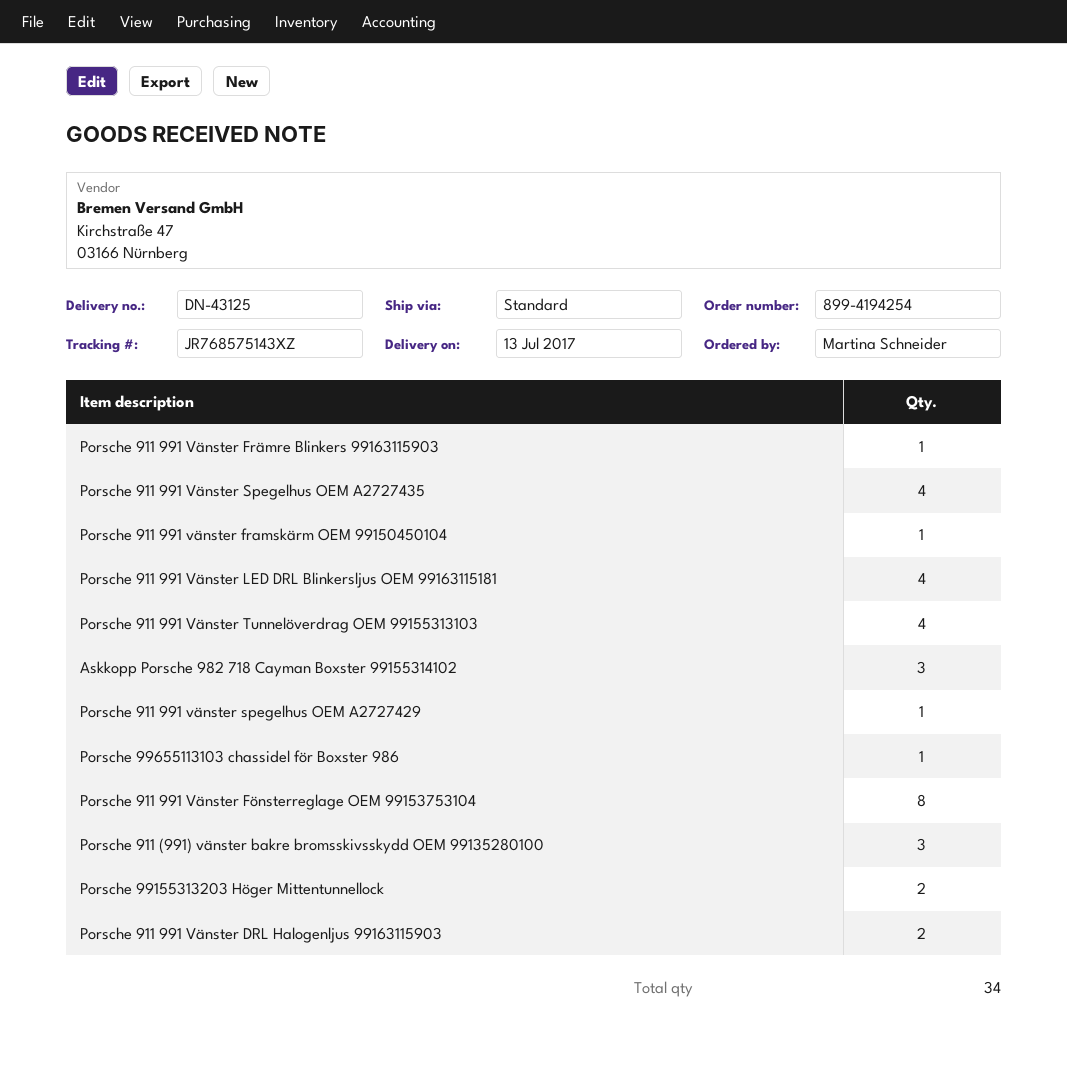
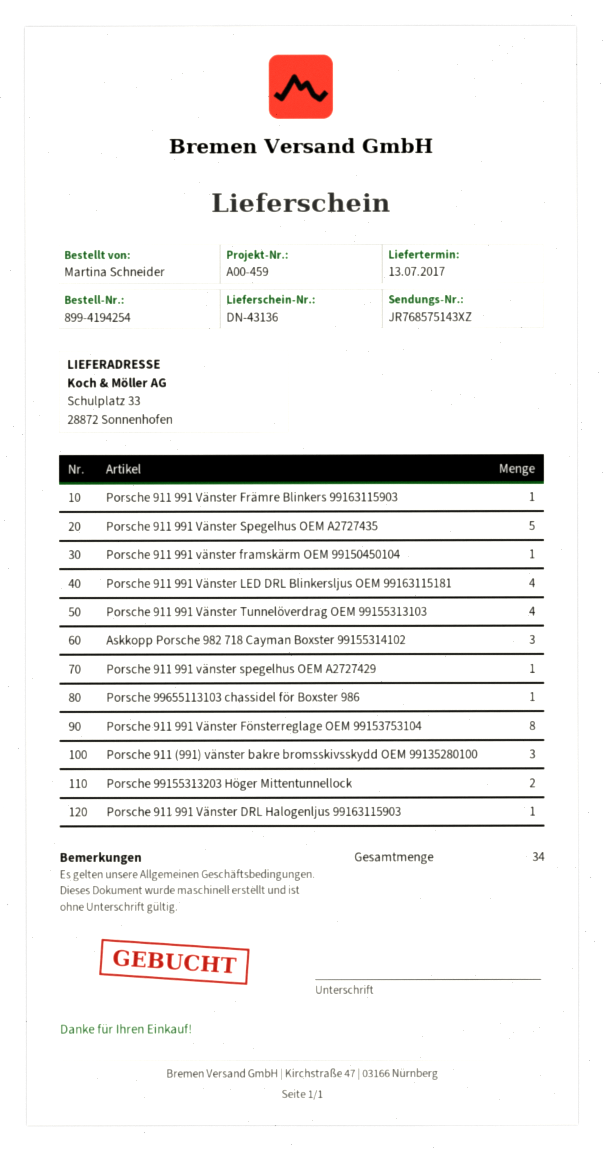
delivery note number: DN-43125 -> DN-43136
Porsche 911 991 Vänster Spegelhus OEM A2727435: 4 -> 5
Porsche 911 991 Vänster DRL Halogenljus 99163115903: 2 -> 1

